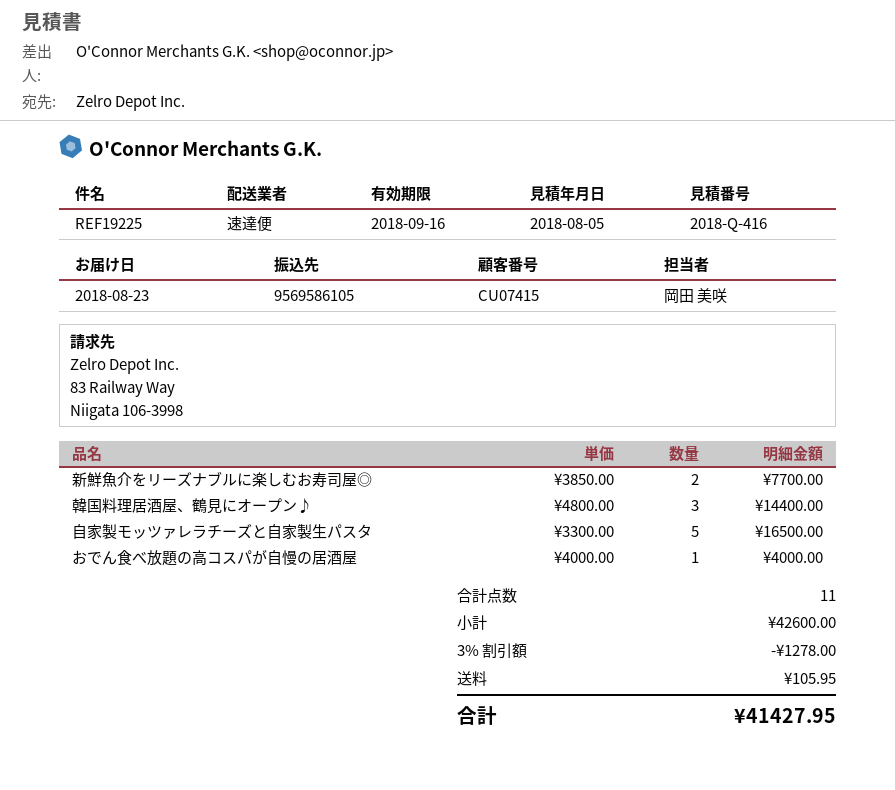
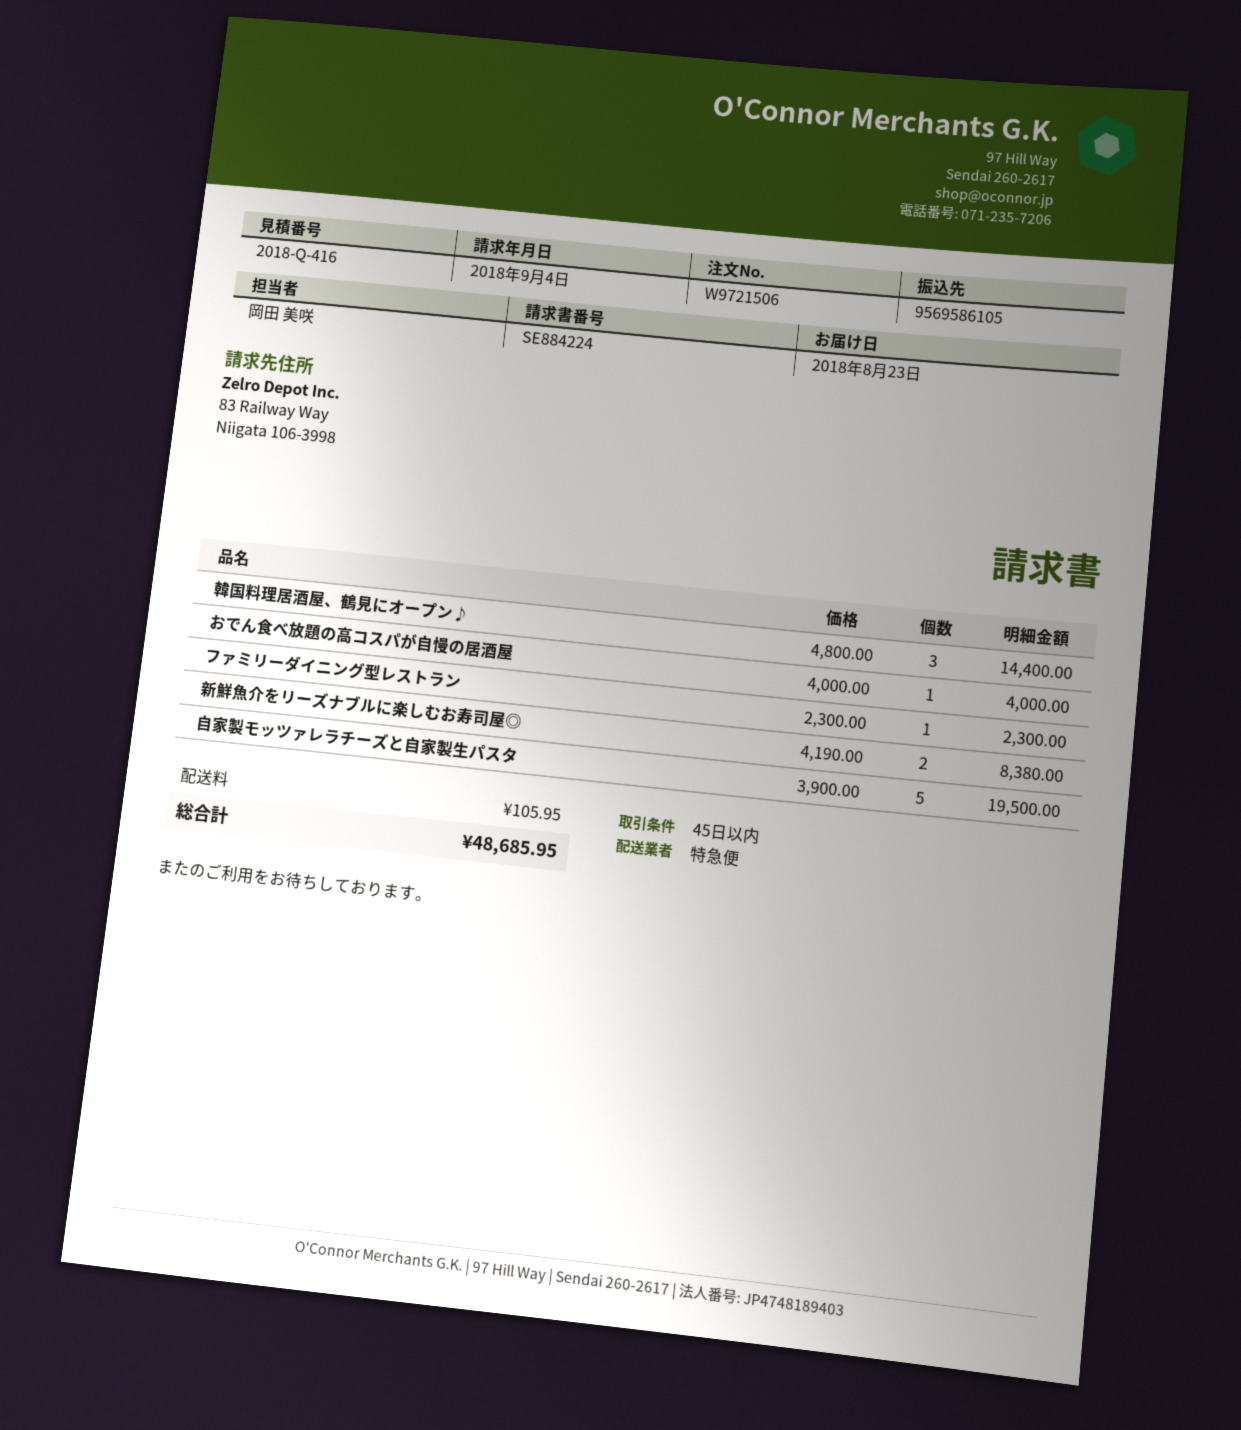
新鮮魚介をリーズナブルに楽しむお寿司屋◎: 2 x 3850.00 = 7700.00 -> 2 x 4190.00 = 8380.00
自家製モッツァレラチーズと自家製生パスタ: 5 x 3300.00 = 16500.00 -> 5 x 3900.00 = 19500.00
ファミリーダイニング型レストラン: none -> 1 x 2300.00 = 2300.00
discount: 3% = 1278.00 -> none
total: 41427.95 -> 48685.95

